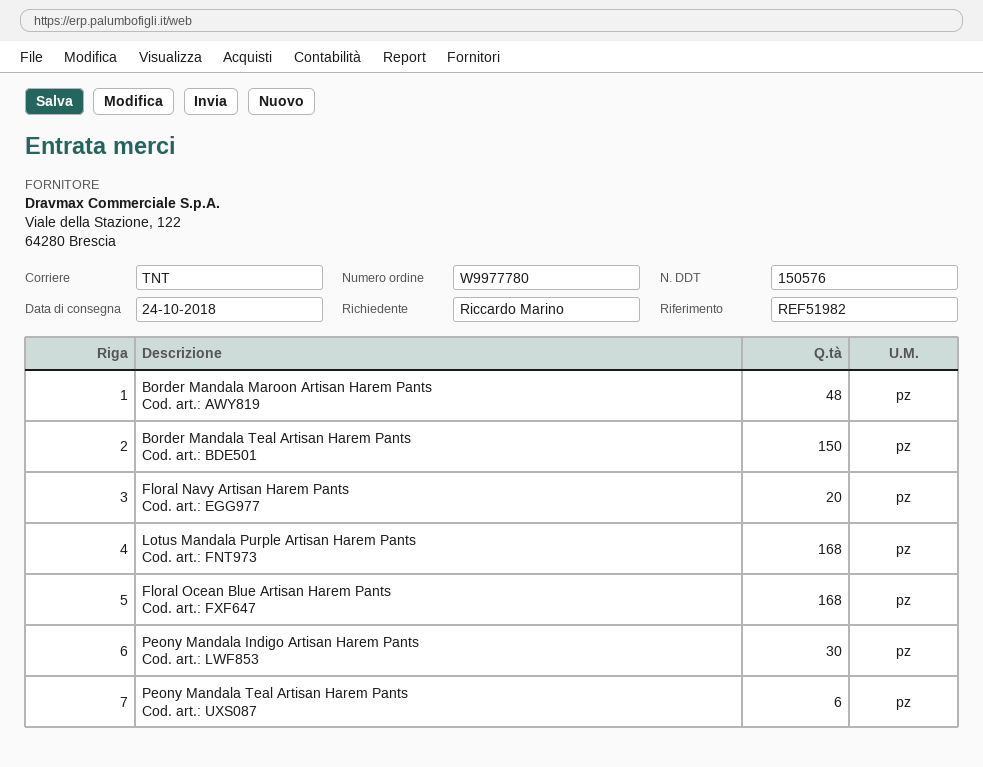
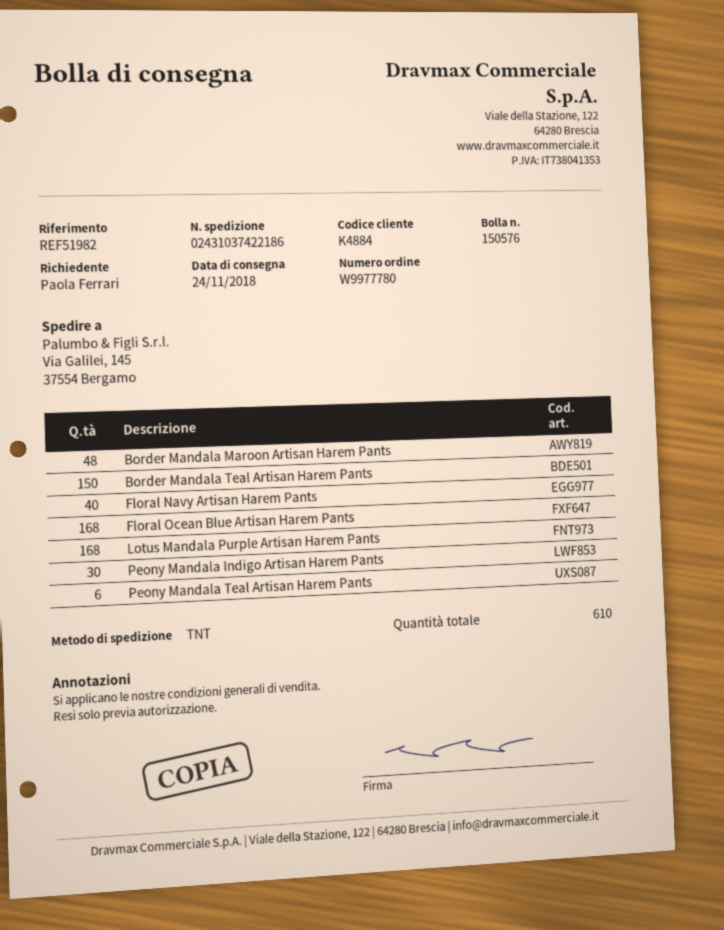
delivery date: 2018-10-24 -> 2018-11-24
ordered by: Riccardo Marino -> Paola Ferrari
Floral Navy Artisan Harem Pants: 20 -> 40

